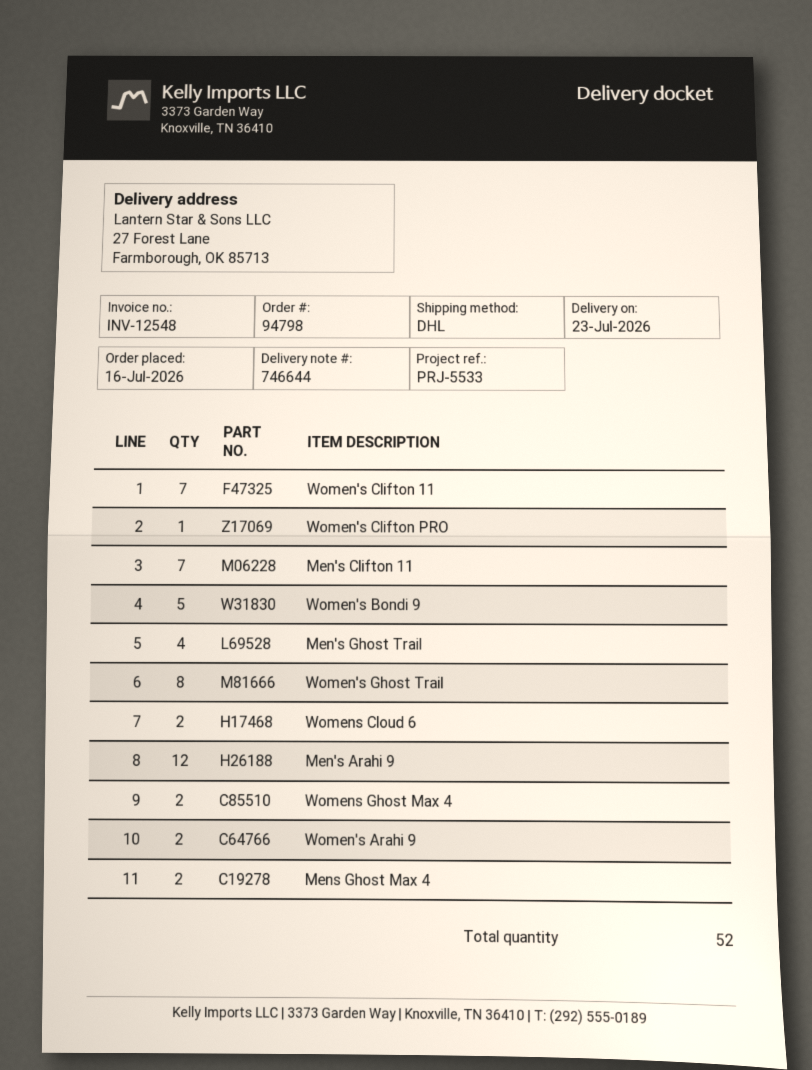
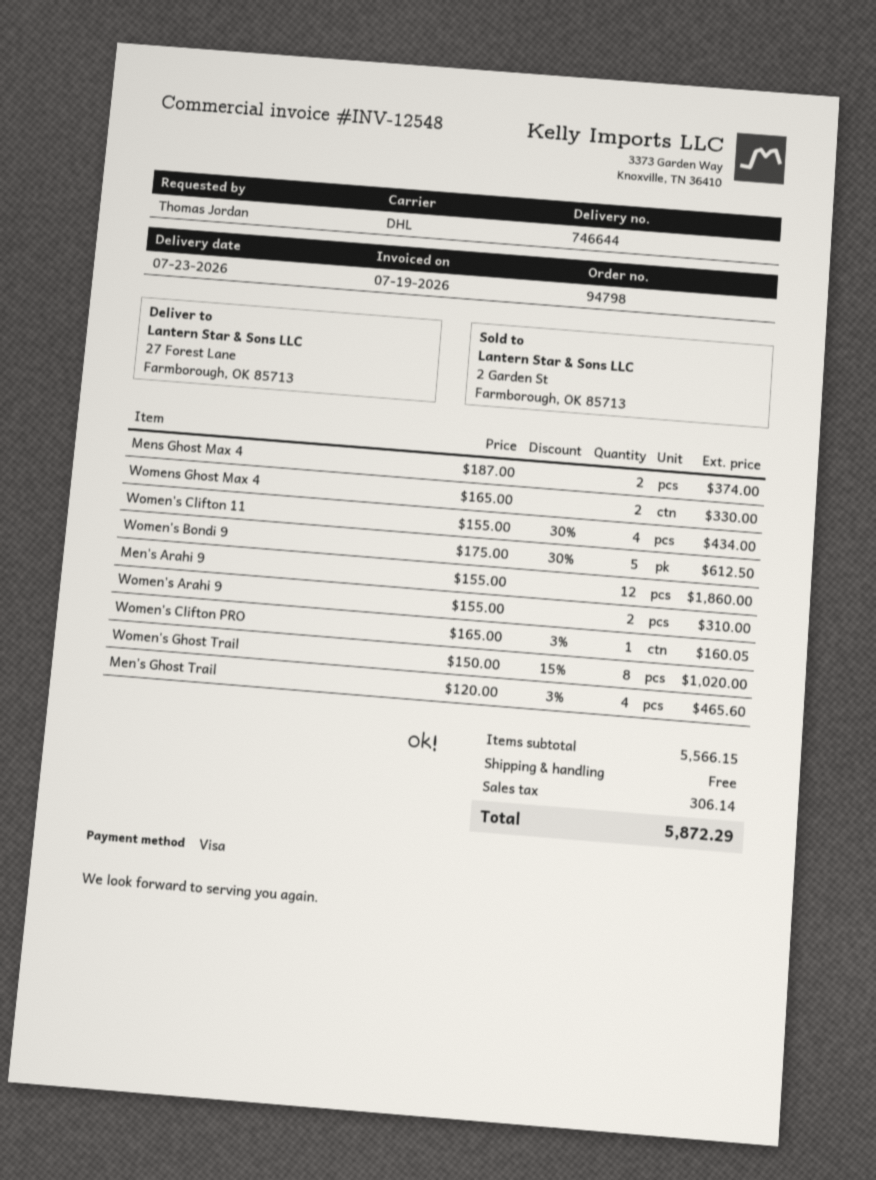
Women's Clifton 11: 7 -> 4
Men's Clifton 11: 7 -> none
Womens Cloud 6: 2 -> none

